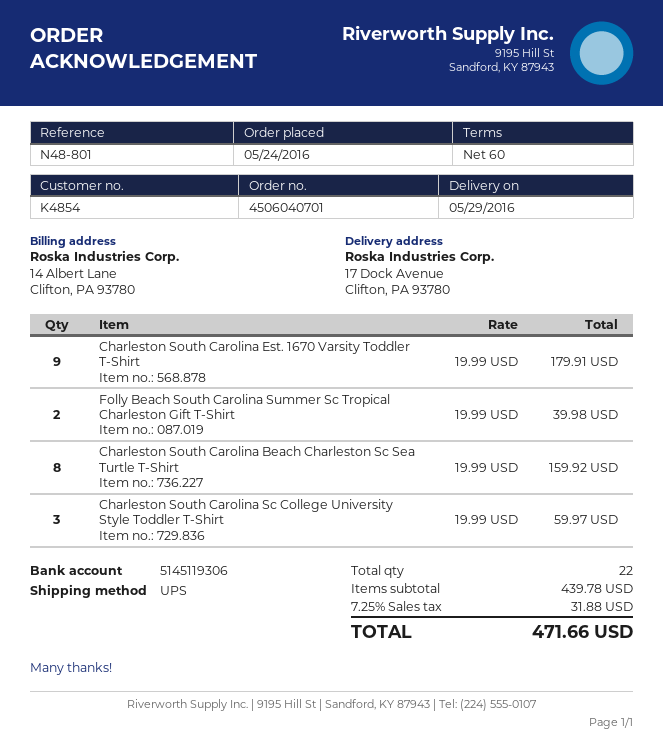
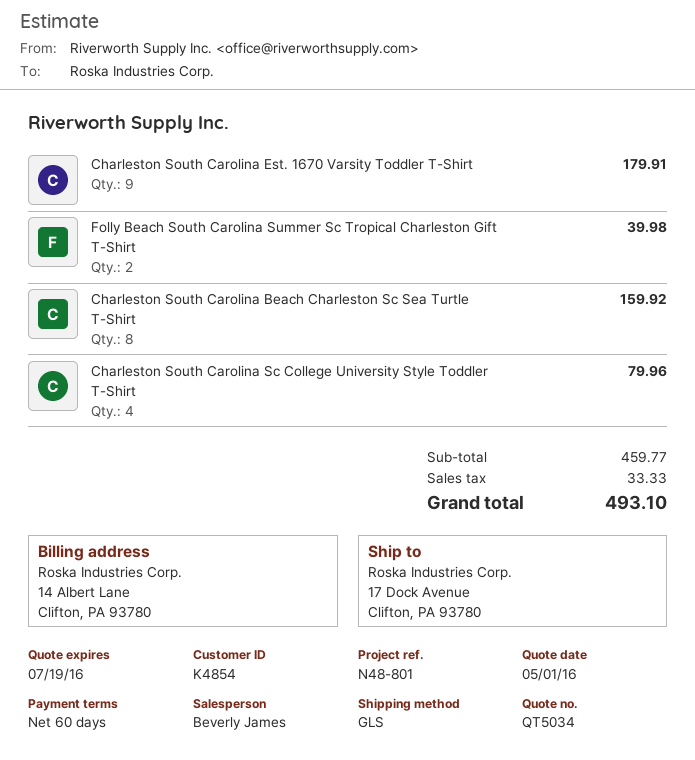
shipping method: UPS -> GLS
Charleston South Carolina Sc College University Style Toddler T-Shirt: 3 for 59.97 -> 4 for 79.96
subtotal: 439.78 -> 459.77
tax: 31.88 -> 33.33
total: 471.66 -> 493.10

